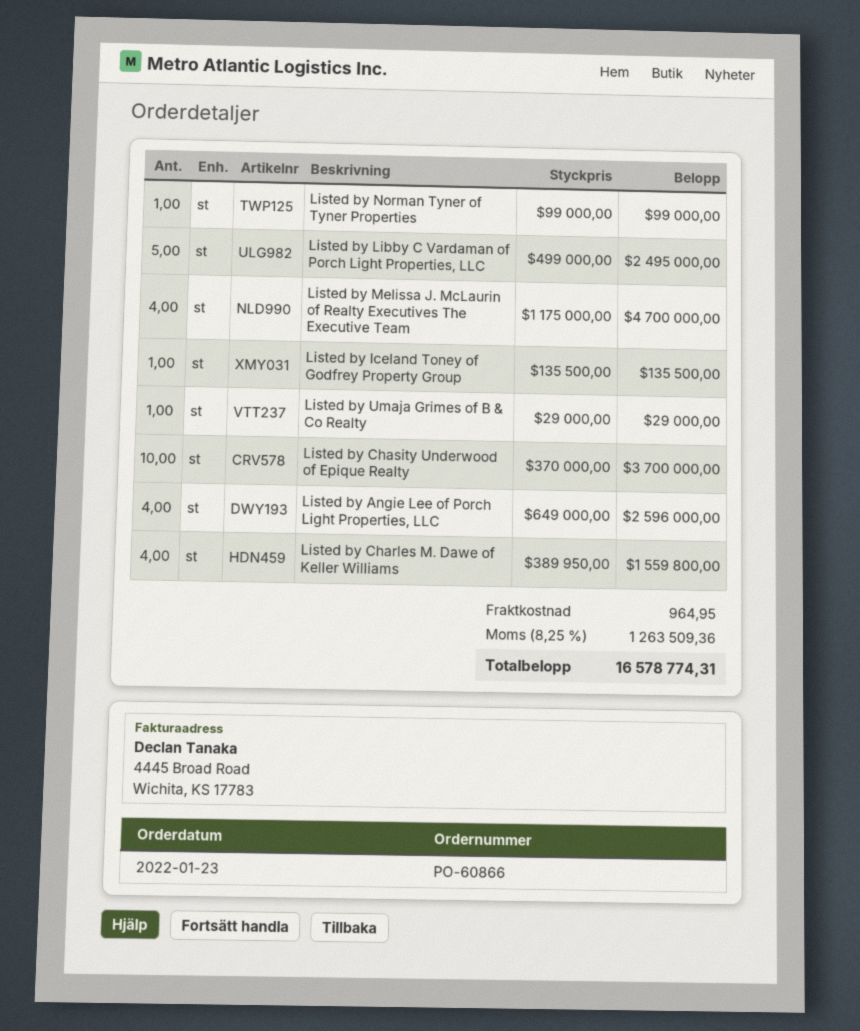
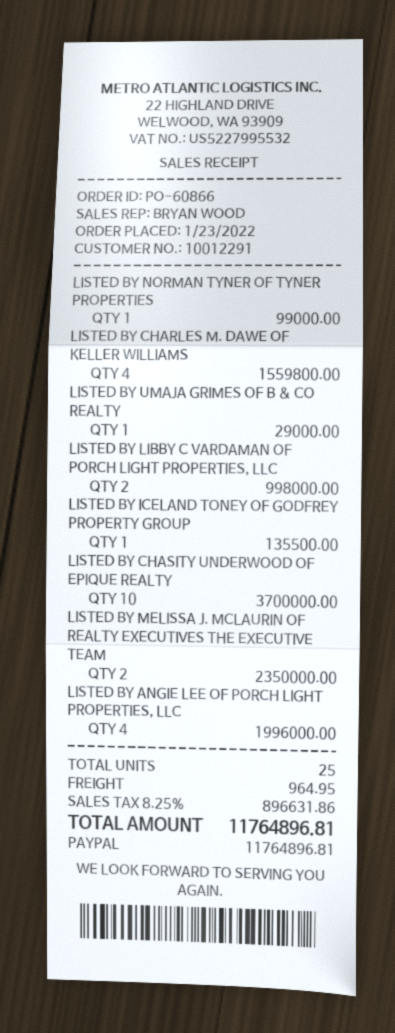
Listed by Libby C Vardaman of Porch Light Properties, LLC: 5 for 2495000.00 -> 2 for 998000.00
Listed by Melissa J. McLaurin of Realty Executives The Executive Team: 4 for 4700000.00 -> 2 for 2350000.00
Listed by Angie Lee of Porch Light Properties, LLC: 4 for 2596000.00 -> 4 for 1996000.00
tax: 8.25% = 1263509.36 -> 8.25% = 896631.86
total: 16578774.31 -> 11764896.81

